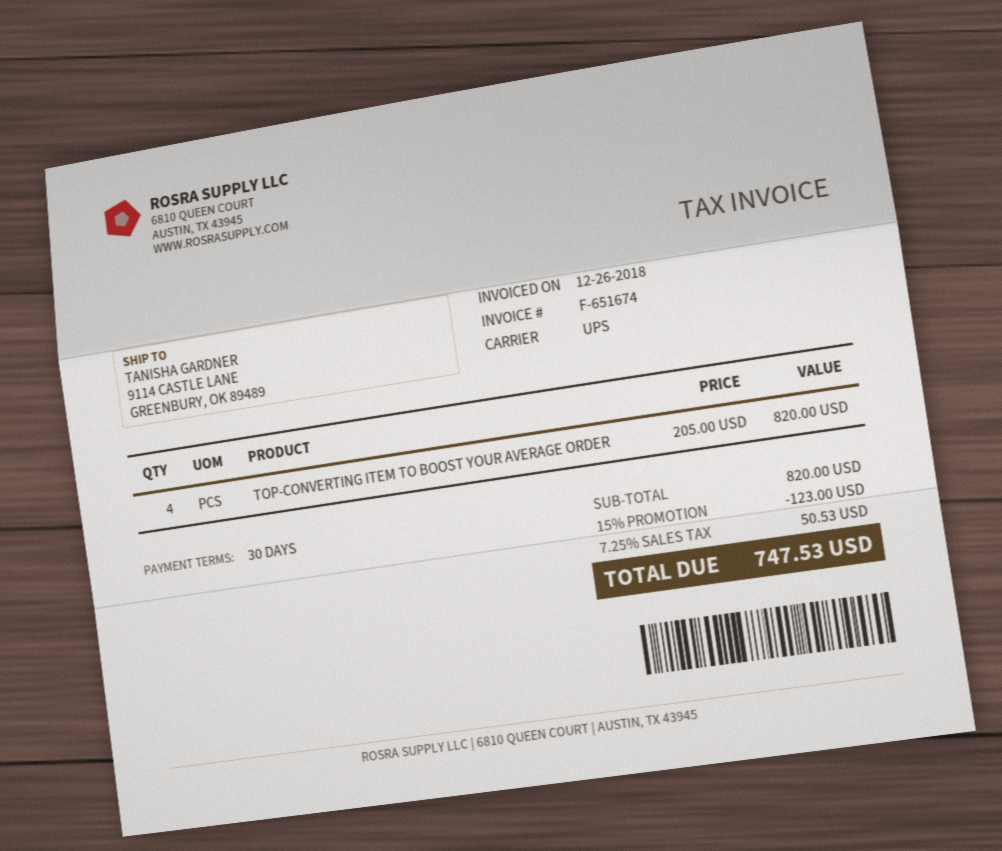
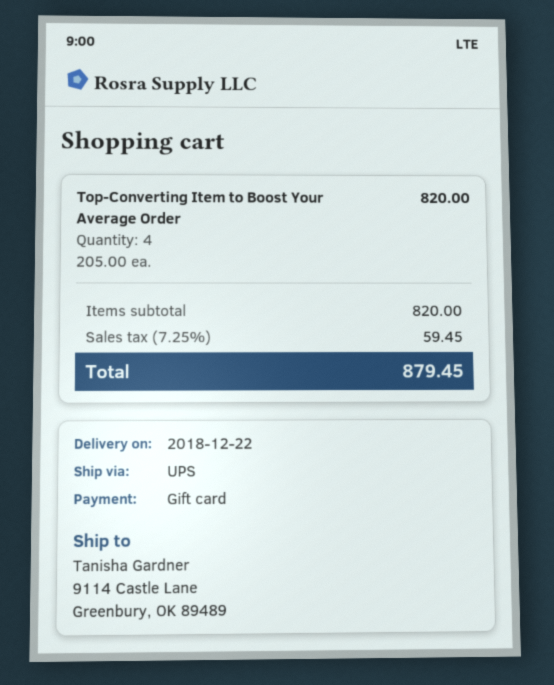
discount: 15% = 123.00 -> none
tax: 7.25% = 50.53 -> 7.25% = 59.45
total: 747.53 -> 879.45

